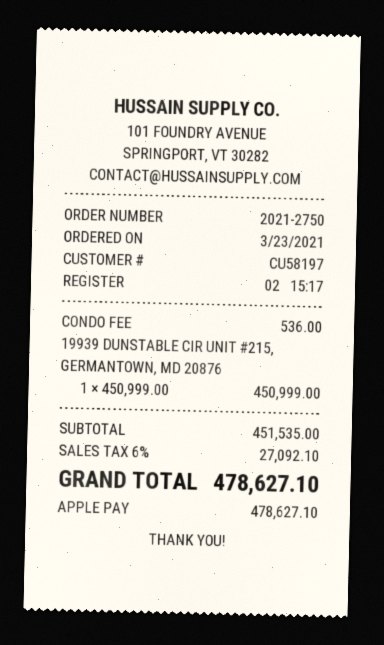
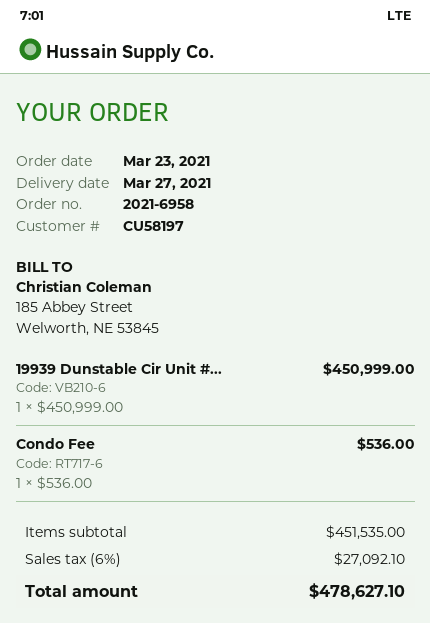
order number: 2021-2750 -> 2021-6958

